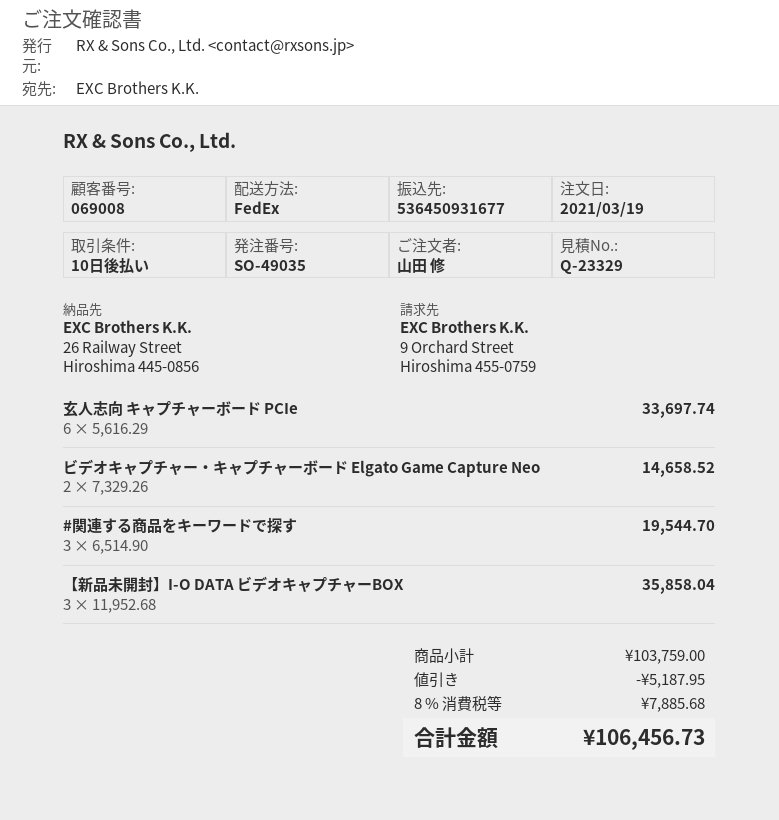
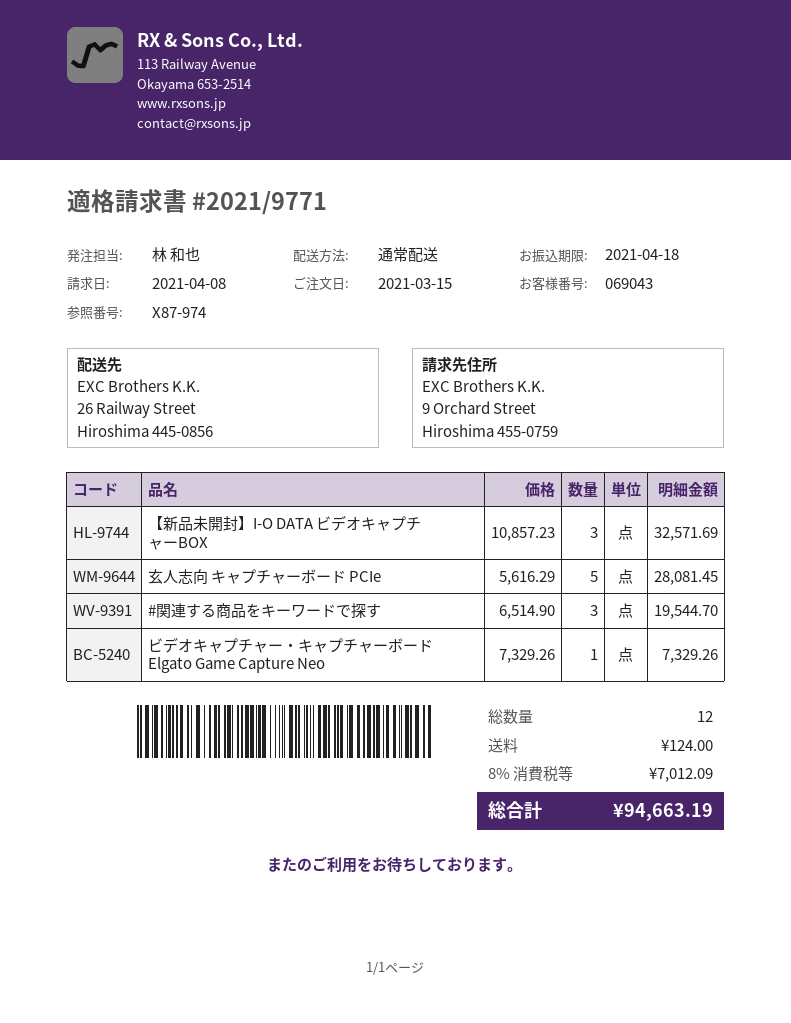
order date: 2021-03-19 -> 2021-03-15
customer number: 069008 -> 069043
ordered by: 山田 修 -> 林 和也
shipping method: FedEx -> standard
玄人志向 キャプチャーボード PCIe: 6 x 5616.29 = 33697.74 -> 5 x 5616.29 = 28081.45
ビデオキャプチャー・キャプチャーボード Elgato Game Capture Neo: 2 x 7329.26 = 14658.52 -> 1 x 7329.26 = 7329.26
【新品未開封】I-O DATA ビデオキャプチャーBOX: 3 x 11952.68 = 35858.04 -> 3 x 10857.23 = 32571.69
discount: 5187.95 -> none
shipping: none -> 124.00
tax: 8% = 7885.68 -> 8% = 7012.09
total: 106456.73 -> 94663.19

